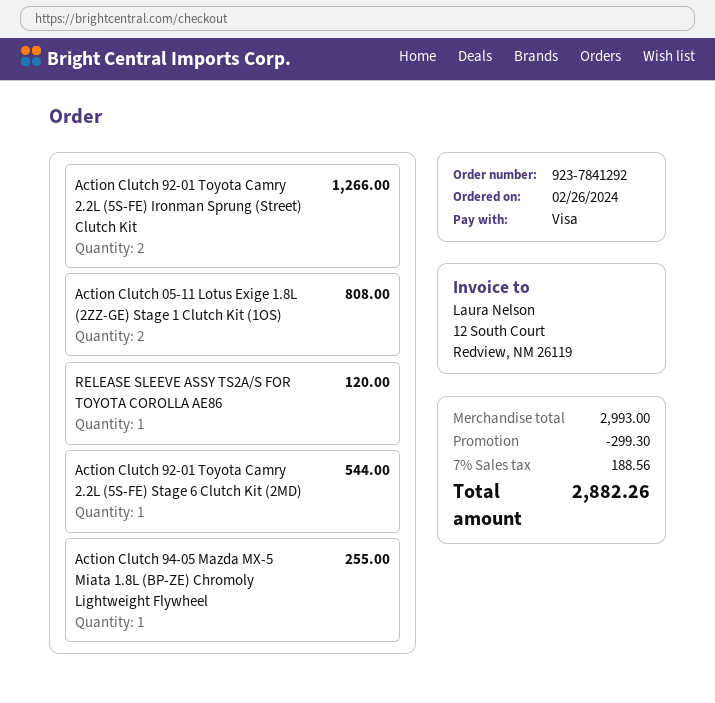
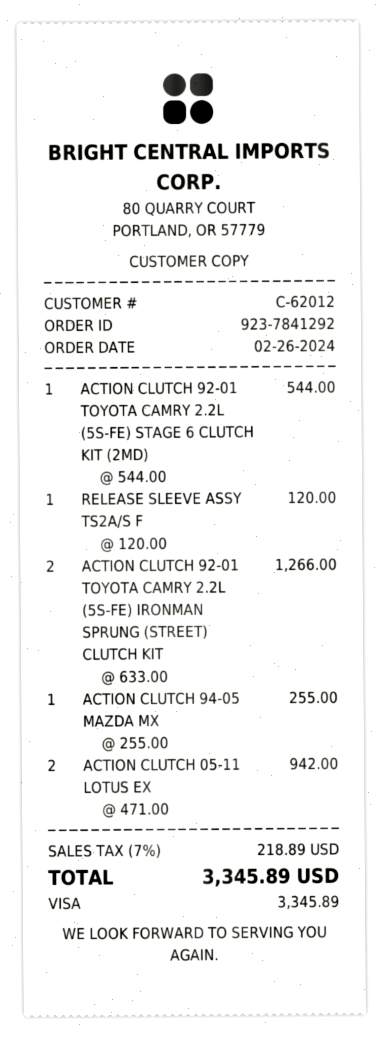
Action Clutch 05-11 Lotus Exige 1.8L (2ZZ-GE) Stage 1 Clutch Kit (1OS): 2 for 808.00 -> 2 for 942.00
discount: 299.30 -> none
tax: 7% = 188.56 -> 7% = 218.89
total: 2882.26 -> 3345.89

